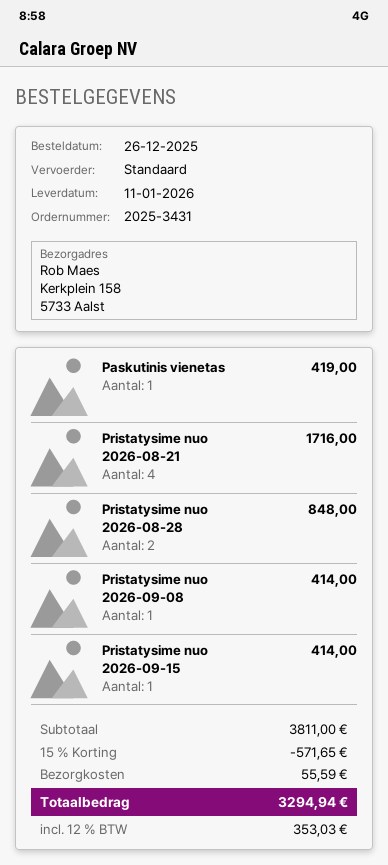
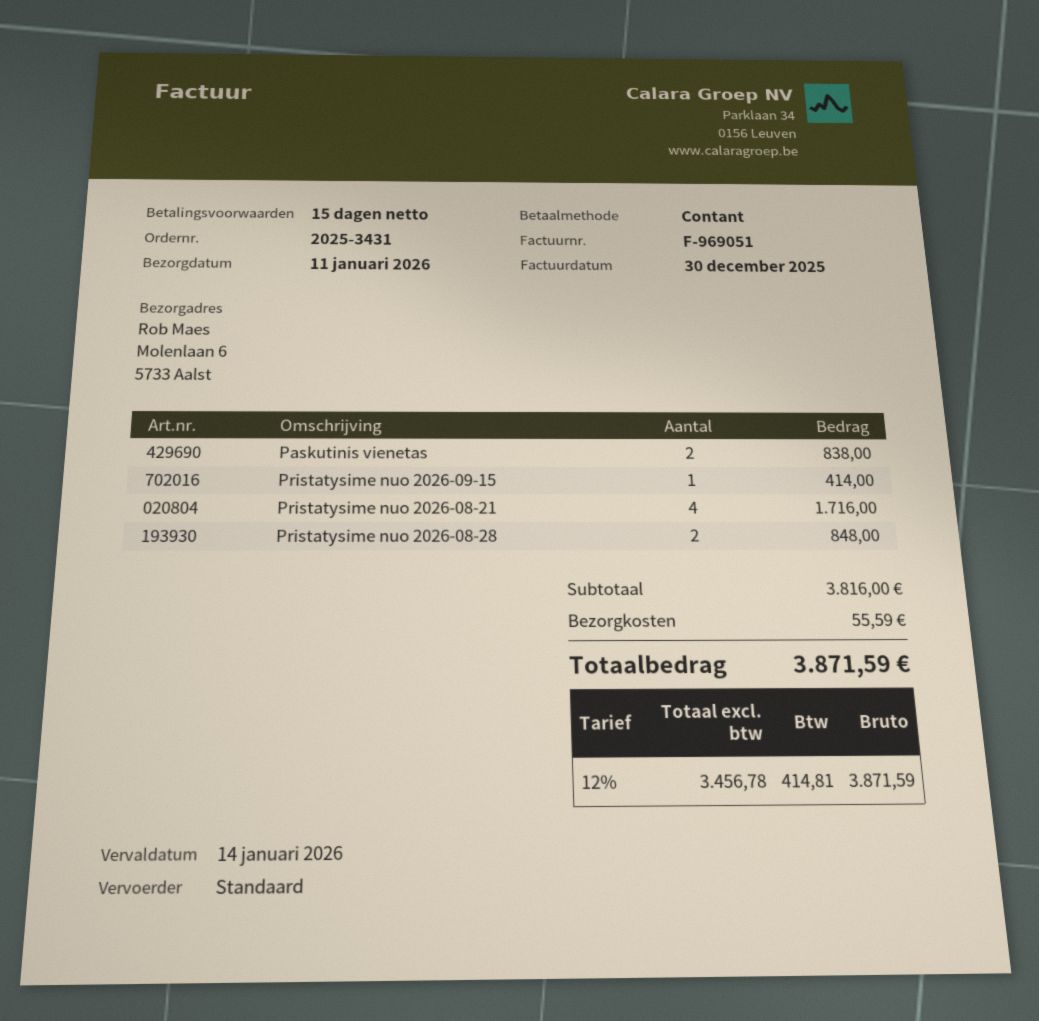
ship to: Kerkplein 158, 5733 Aalst -> Molenlaan 6, 5733 Aalst
Paskutinis vienetas: 1 for 419.00 -> 2 for 838.00
Pristatysime nuo 2026‑09‑08: 1 for 414.00 -> none
subtotal: 3811.00 -> 3816.00
discount: 15% = 571.65 -> none
tax: 12% = 353.03 -> 12% = 414.81
total: 3294.94 -> 3871.59

